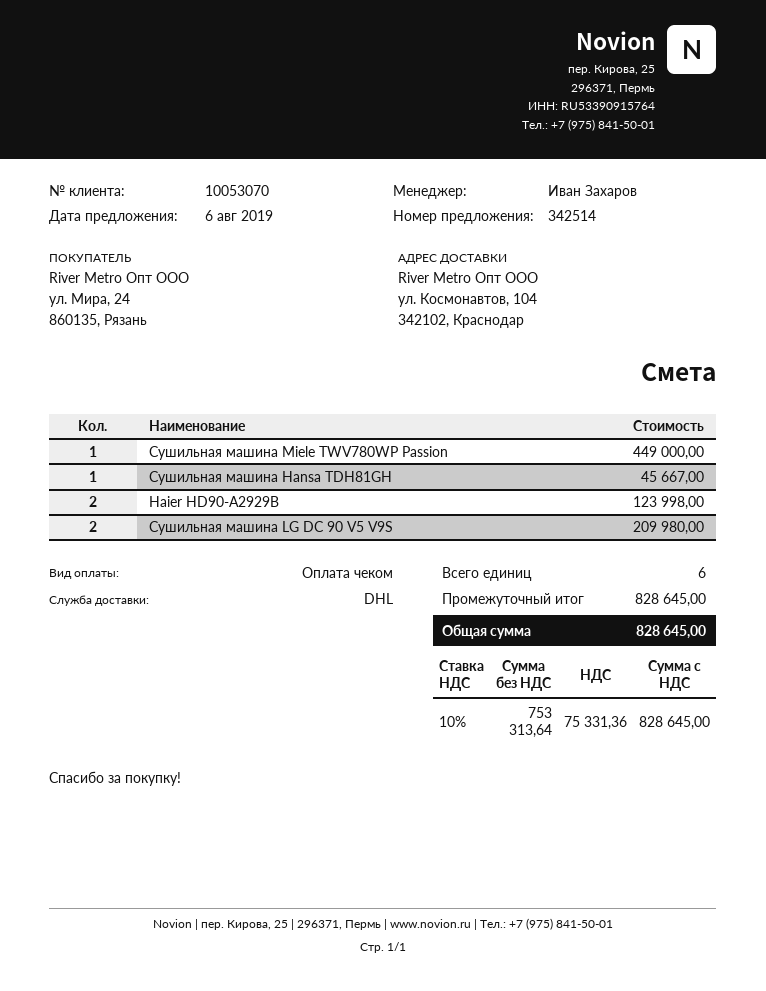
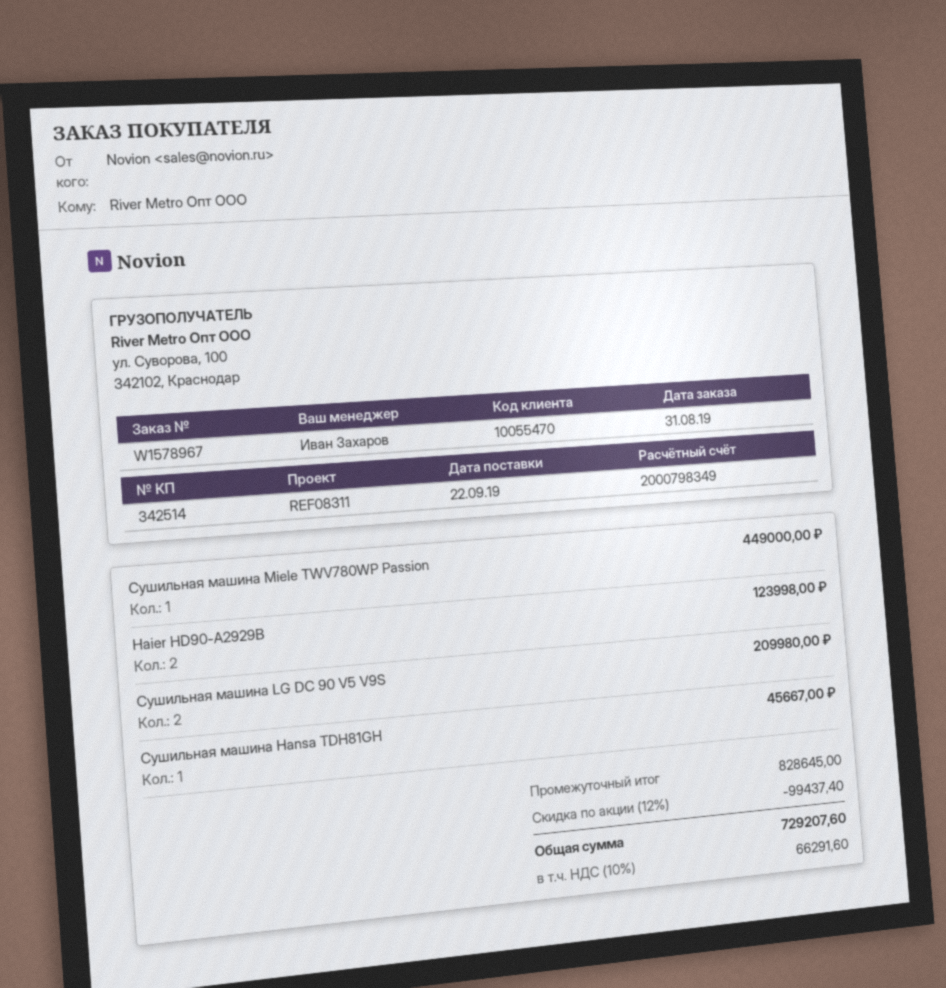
customer number: 10053070 -> 10055470
ship to: ул. Космонавтов, 104, 342102, Краснодар -> ул. Суворова, 100, 342102, Краснодар
discount: none -> 12% = 99437.40
tax: 10% = 75331.36 -> 10% = 66291.60
total: 828645.00 -> 729207.60

